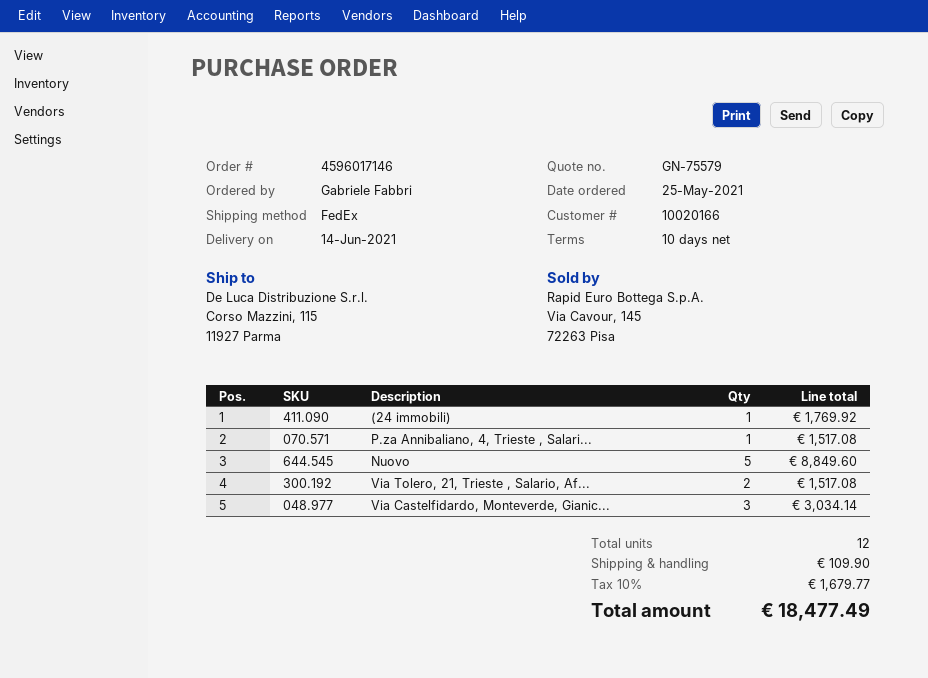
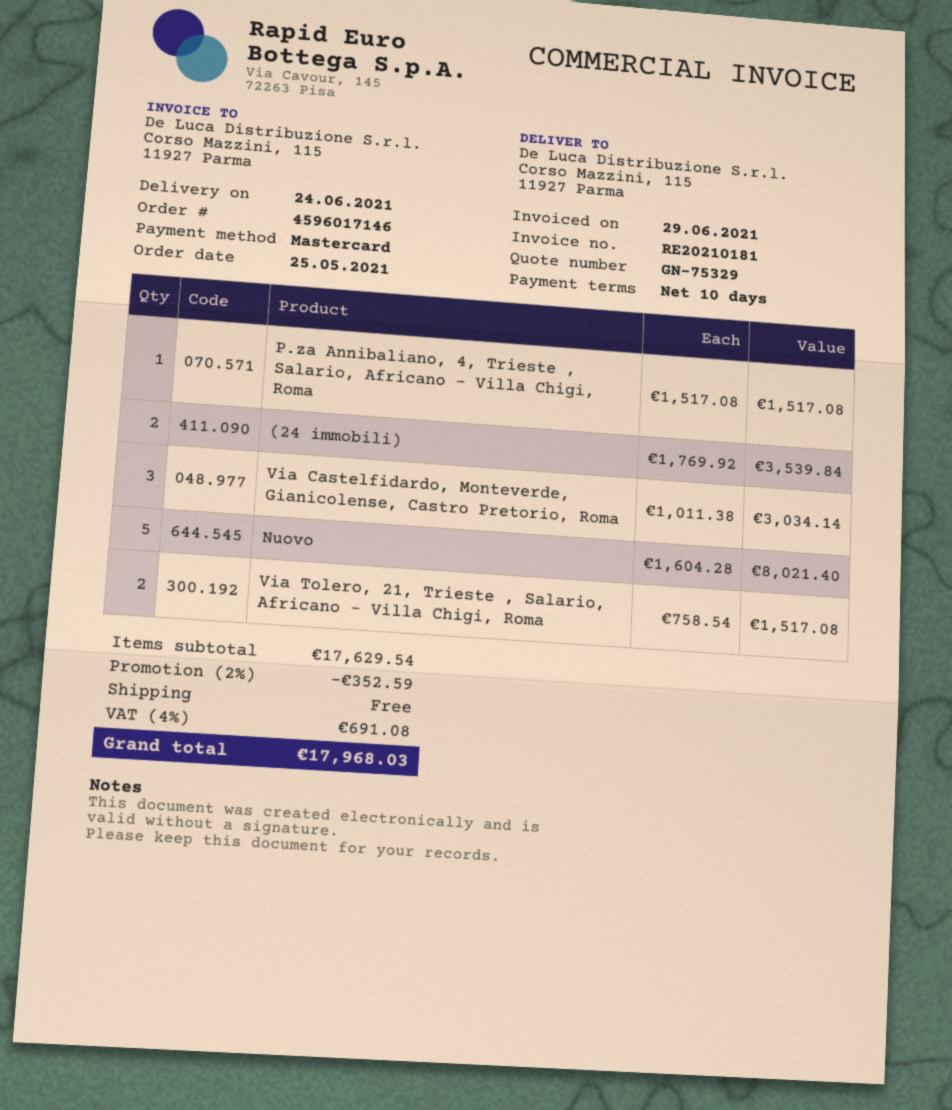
quote number: GN-75579 -> GN-75329
delivery date: 2021-06-14 -> 2021-06-24
(24 immobili): 1 for 1769.92 -> 2 for 3539.84
Nuovo: 5 for 8849.60 -> 5 for 8021.40
discount: none -> 2% = 352.59
shipping: 109.90 -> 0.00
tax: 10% = 1679.77 -> 4% = 691.08
total: 18477.49 -> 17968.03

